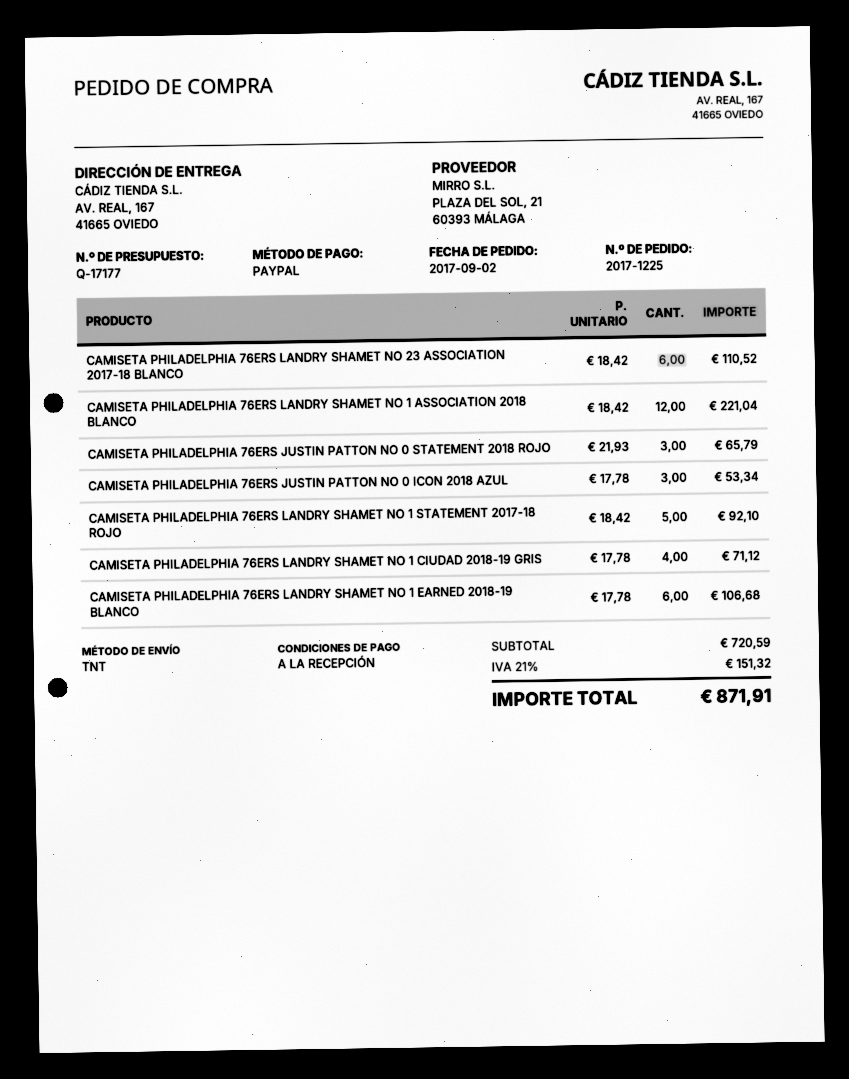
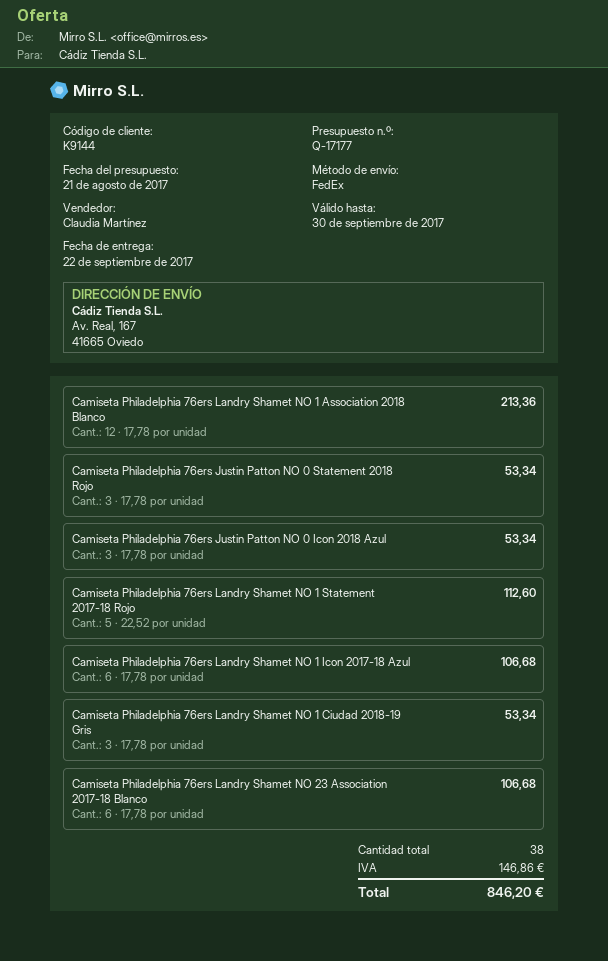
shipping method: TNT -> FedEx
CAMISETA PHILADELPHIA 76ERS LANDRY SHAMET NO 23 ASSOCIATION 2017-18 BLANCO: 6 x 18.42 = 110.52 -> 6 x 17.78 = 106.68
CAMISETA PHILADELPHIA 76ERS LANDRY SHAMET NO 1 ASSOCIATION 2018 BLANCO: 12 x 18.42 = 221.04 -> 12 x 17.78 = 213.36
CAMISETA PHILADELPHIA 76ERS JUSTIN PATTON NO 0 STATEMENT 2018 ROJO: 3 x 21.93 = 65.79 -> 3 x 17.78 = 53.34
CAMISETA PHILADELPHIA 76ERS LANDRY SHAMET NO 1 STATEMENT 2017-18 ROJO: 5 x 18.42 = 92.10 -> 5 x 22.52 = 112.60
CAMISETA PHILADELPHIA 76ERS LANDRY SHAMET NO 1 CIUDAD 2018-19 GRIS: 4 x 17.78 = 71.12 -> 3 x 17.78 = 53.34
CAMISETA PHILADELPHIA 76ERS LANDRY SHAMET NO 1 EARNED 2018-19 BLANCO: 6 x 17.78 = 106.68 -> none
Camiseta Philadelphia 76ers Landry Shamet NO 1 Icon 2017-18 Azul: none -> 6 x 17.78 = 106.68
tax: 151.32 -> 146.86
total: 871.91 -> 846.20

